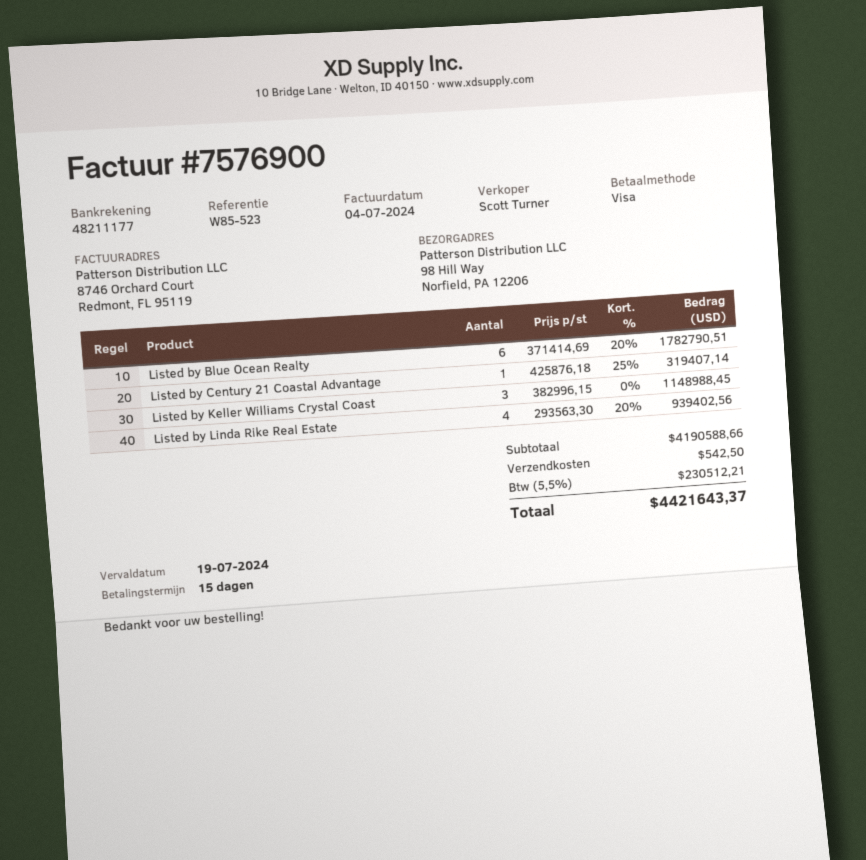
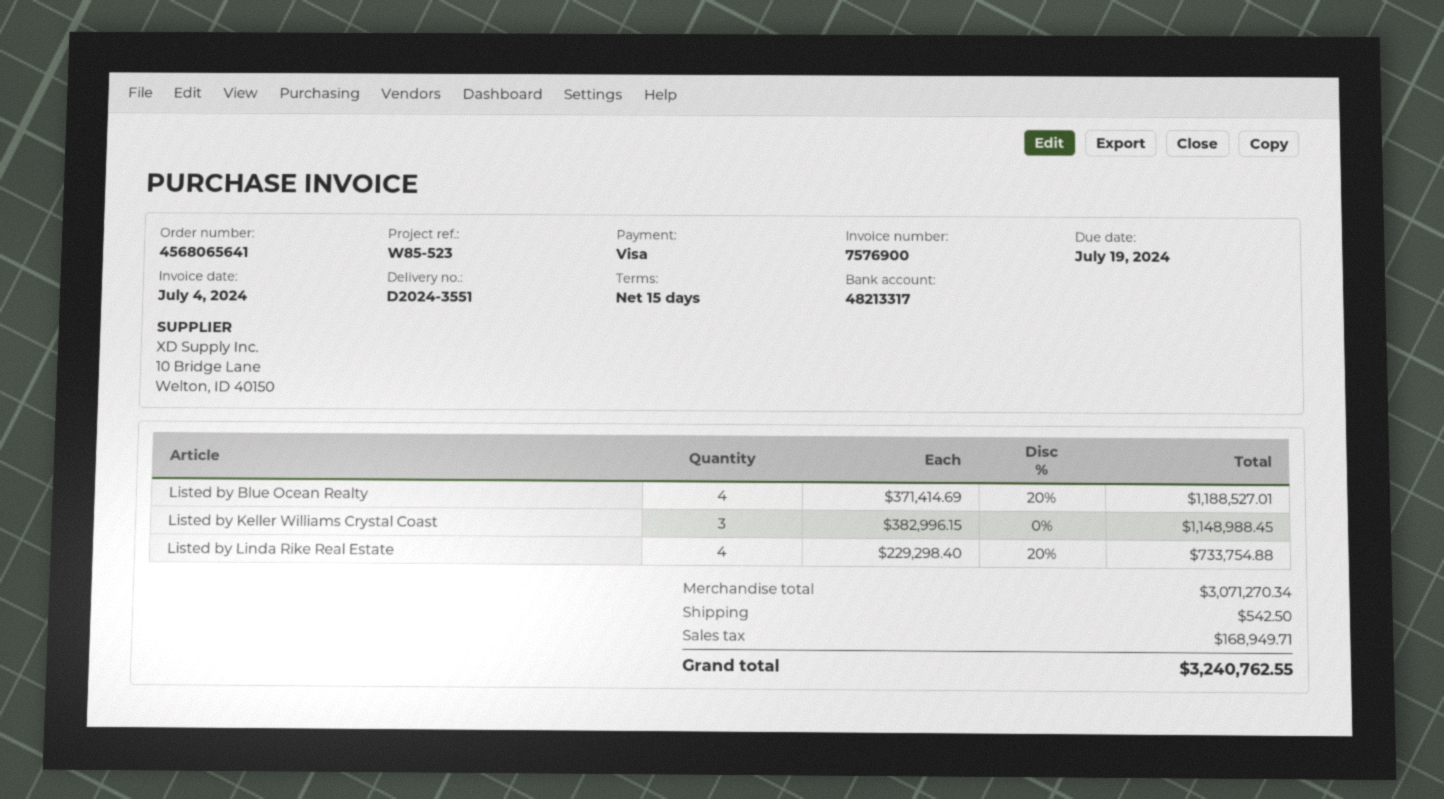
bank account: 48211177 -> 48213317
Listed by Blue Ocean Realty: 6 x 371414.69 - 20% = 1782790.51 -> 4 x 371414.69 - 20% = 1188527.01
Listed by Century 21 Coastal Advantage: 1 x 425876.18 - 25% = 319407.14 -> none
Listed by Linda Rike Real Estate: 4 x 293563.30 - 20% = 939402.56 -> 4 x 229298.40 - 20% = 733754.88
subtotal: 4190588.66 -> 3071270.34
tax: 230512.21 -> 168949.71
total: 4421643.37 -> 3240762.55

